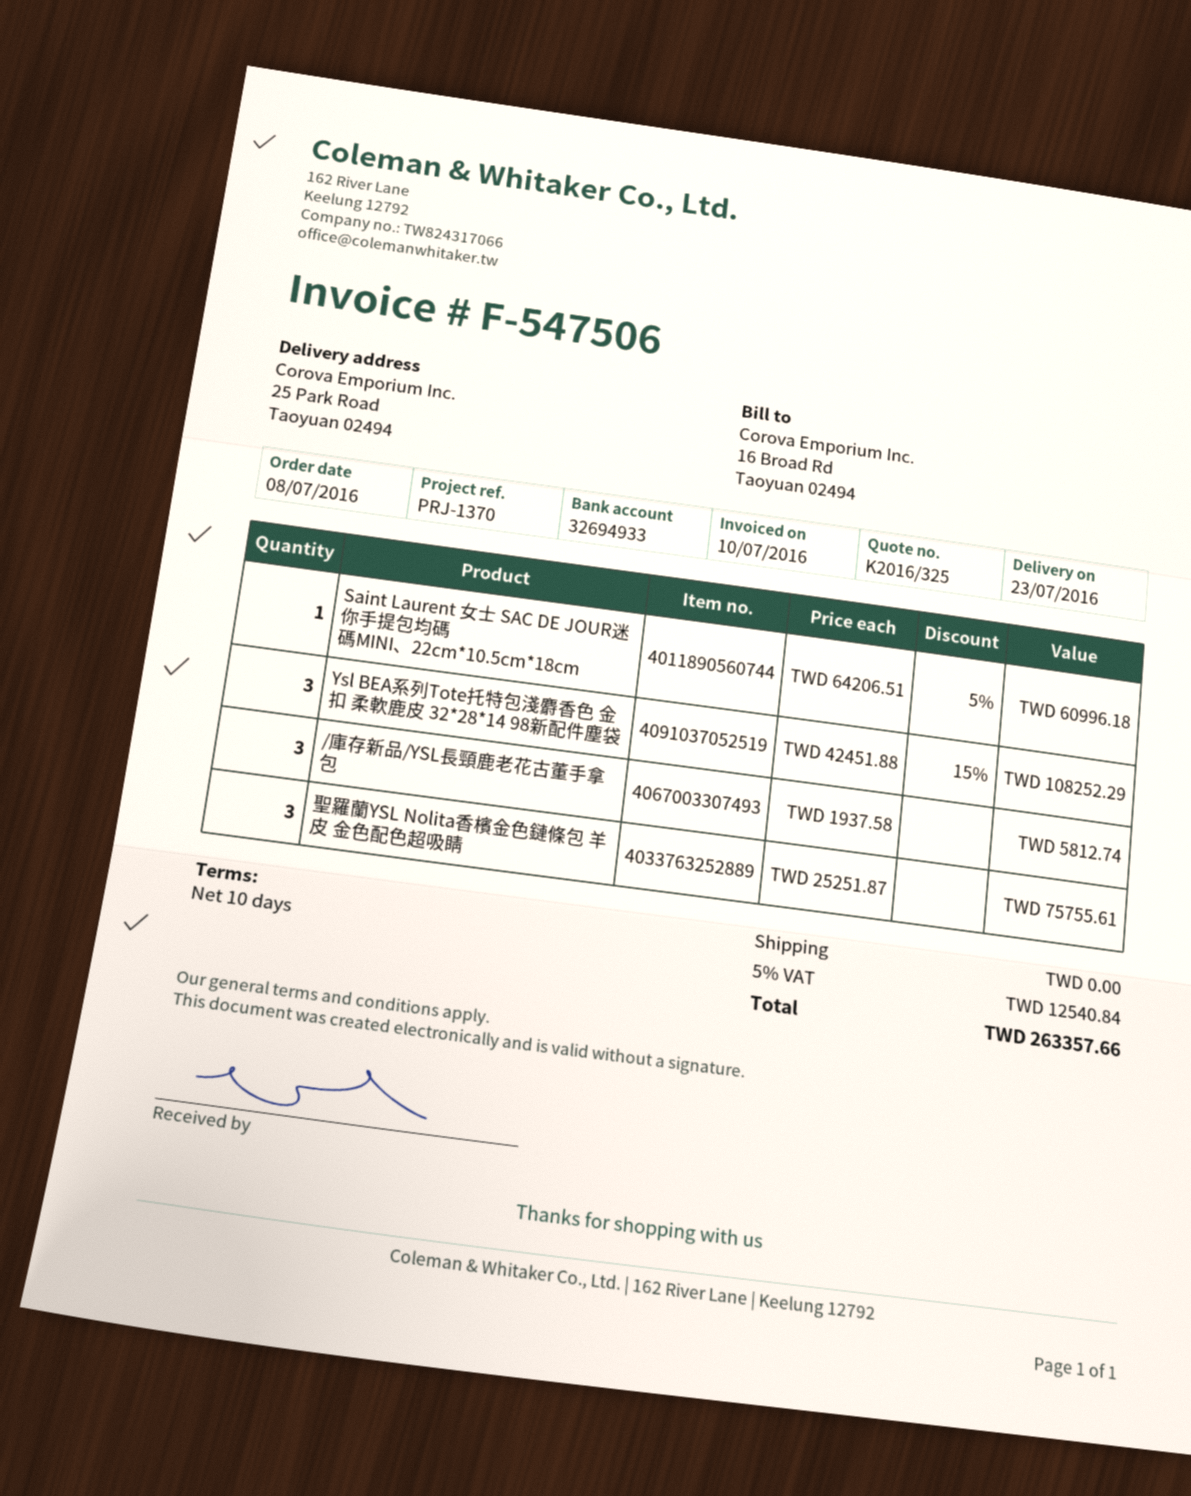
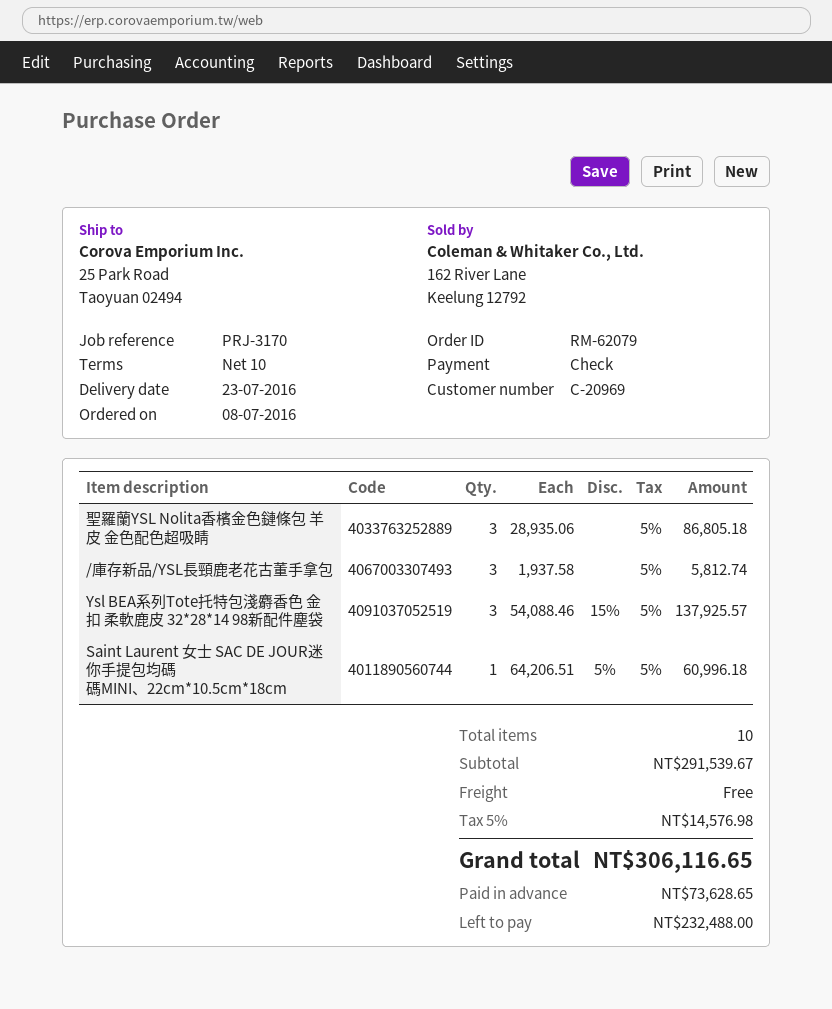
reference: PRJ-1370 -> PRJ-3170
Ysl BEA系列Tote托特包淺麝香色 金扣 柔軟鹿皮 32*28*14 98新配件塵袋: 3 x 42451.88 - 15% = 108252.29 -> 3 x 54088.46 - 15% = 137925.57
聖羅蘭YSL Nolita香檳金色鏈條包 羊皮 金色配色超吸睛: 3 x 25251.87 = 75755.61 -> 3 x 28935.06 = 86805.18
tax: 5% = 12540.84 -> 5% = 14576.98
total: 263357.66 -> 306116.65

